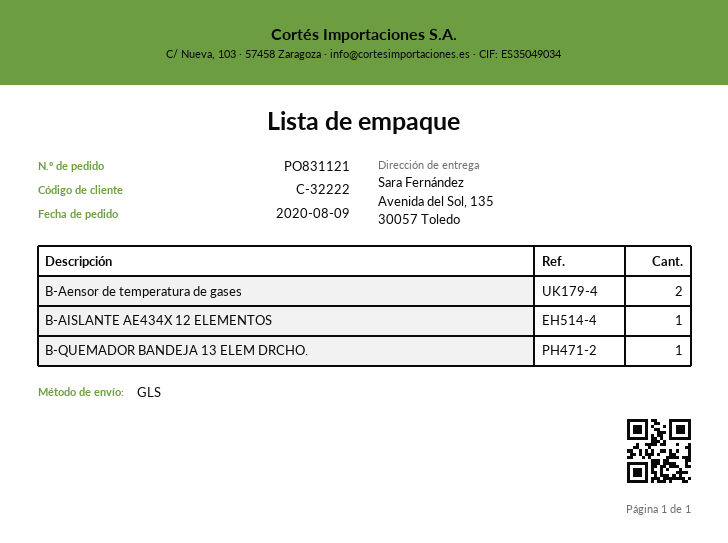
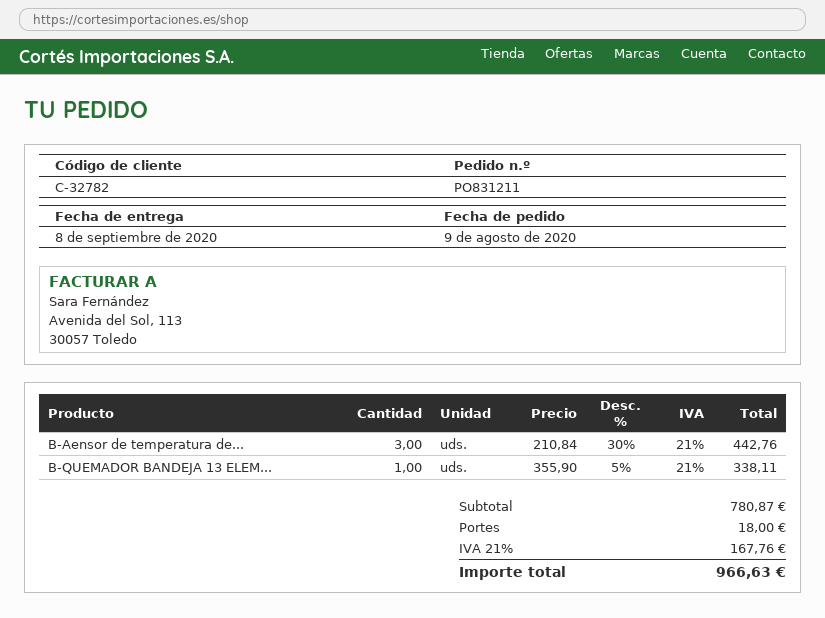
order number: PO831121 -> PO831211
customer number: C-32222 -> C-32782
B-Aensor de temperatura de gases: 2 -> 3
B-AISLANTE AE434X 12 ELEMENTOS: 1 -> none

